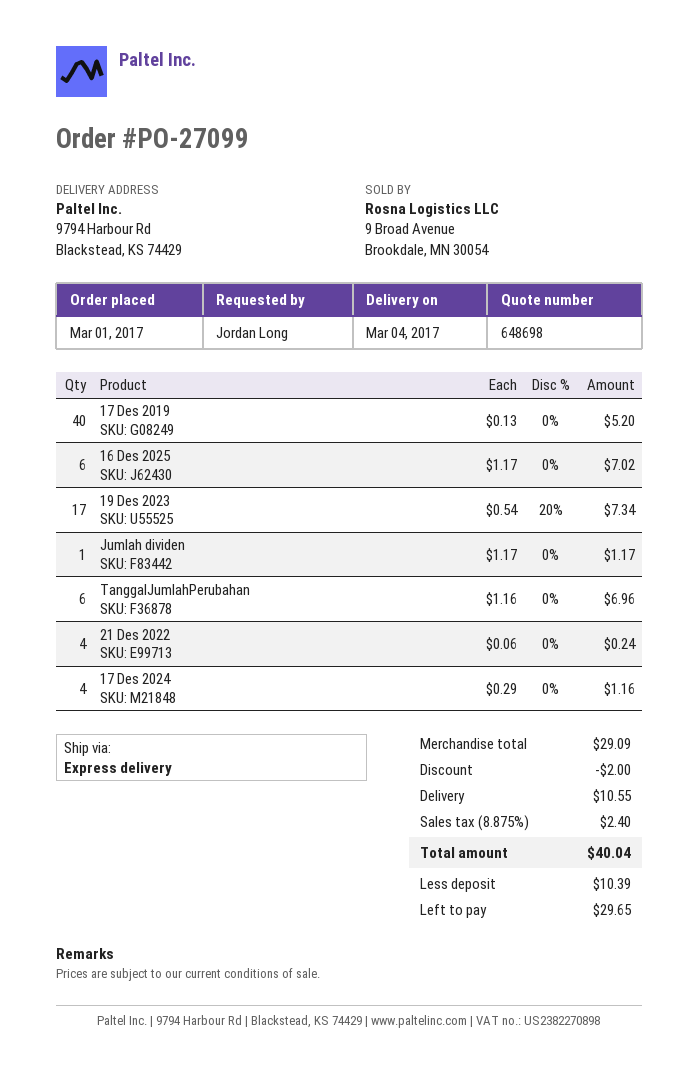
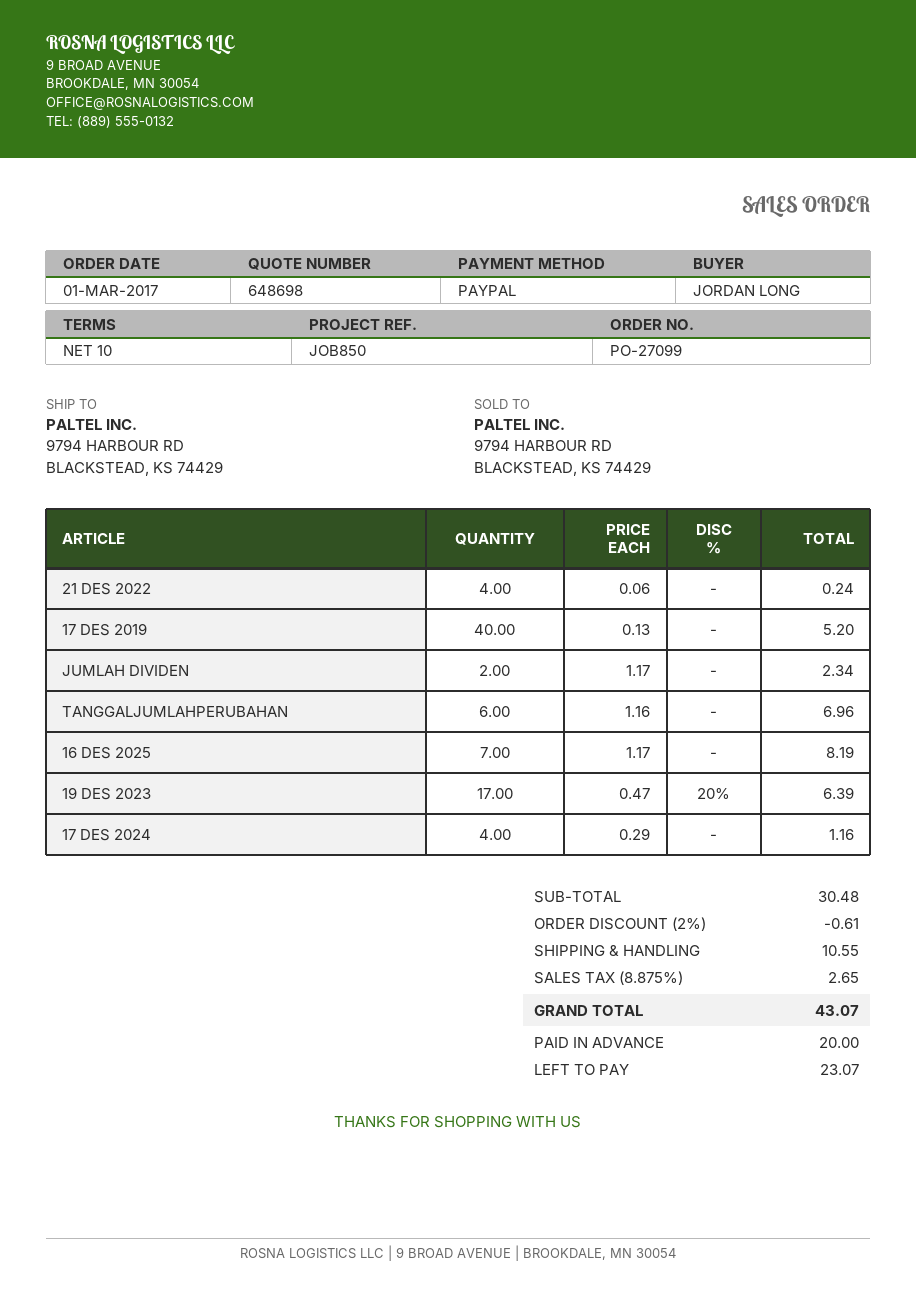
16 Des 2025: 6 x 1.17 = 7.02 -> 7 x 1.17 = 8.19
19 Des 2023: 17 x 0.54 - 20% = 7.34 -> 17 x 0.47 - 20% = 6.39
Jumlah dividen: 1 x 1.17 = 1.17 -> 2 x 1.17 = 2.34
subtotal: 29.09 -> 30.48
discount: 2.00 -> 0.61
tax: 8.875% = 2.40 -> 8.875% = 2.65
total: 40.04 -> 43.07
deposit: 10.39 -> 20.00
balance: 29.65 -> 23.07

